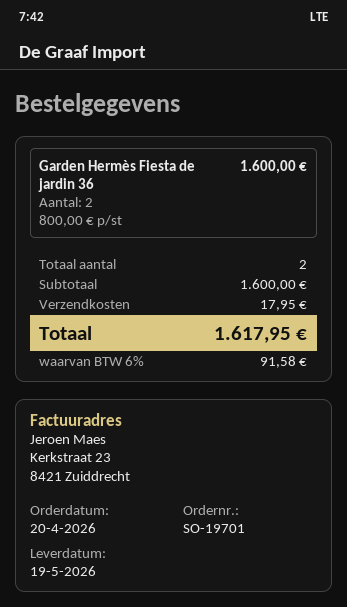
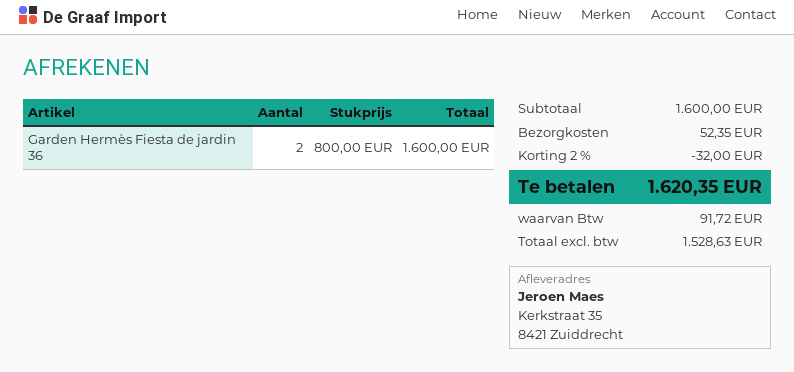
discount: none -> 2% = 32.00
shipping: 17.95 -> 52.35
tax: 91.58 -> 91.72
total: 1617.95 -> 1620.35

